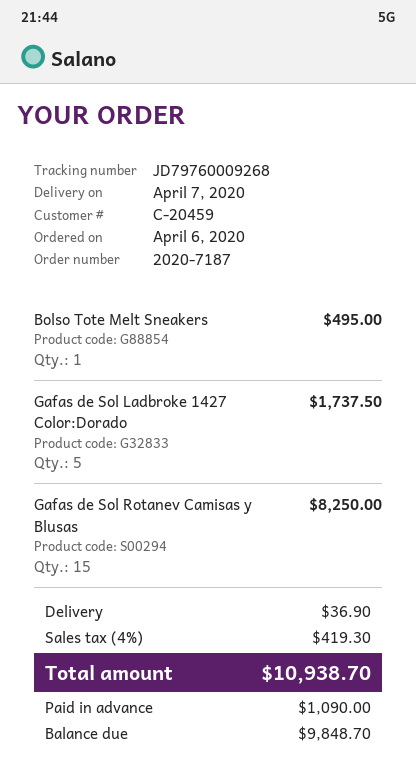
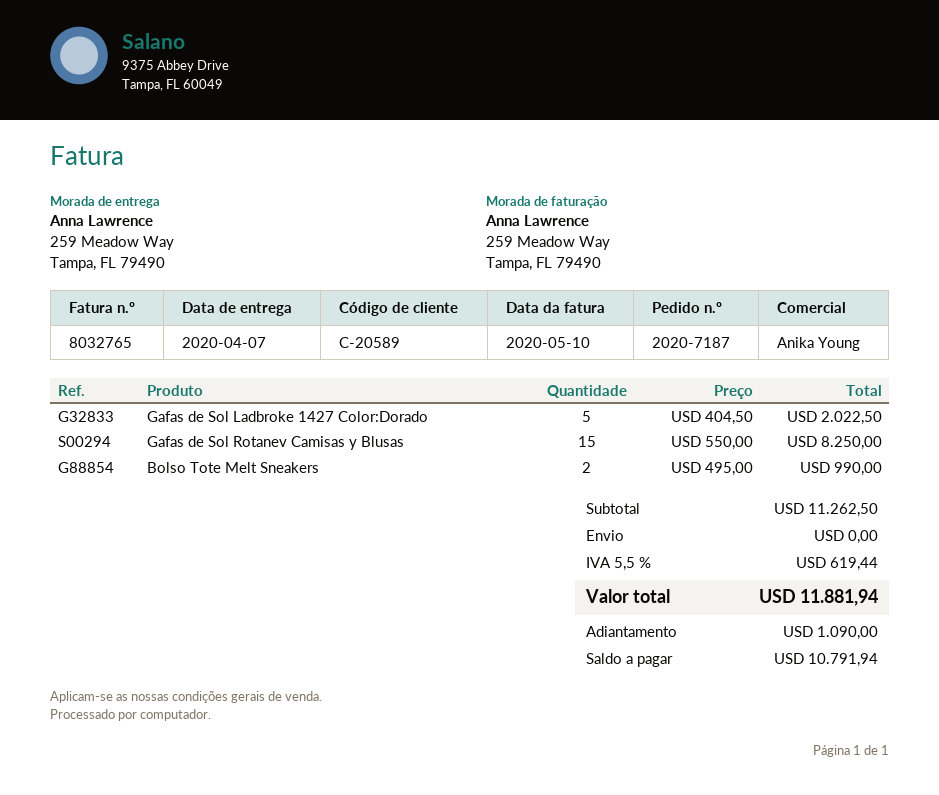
customer number: C-20459 -> C-20589
Bolso Tote Melt Sneakers: 1 for 495.00 -> 2 for 990.00
Gafas de Sol Ladbroke 1427 Color:Dorado: 5 for 1737.50 -> 5 for 2022.50
shipping: 36.90 -> 0.00
tax: 4% = 419.30 -> 5.5% = 619.44
total: 10938.70 -> 11881.94
balance: 9848.70 -> 10791.94

